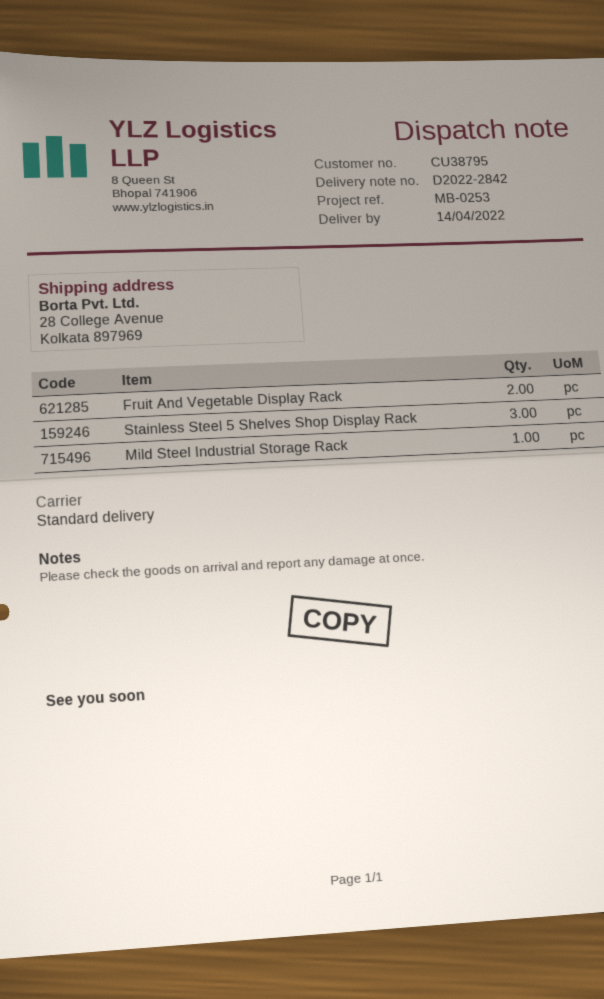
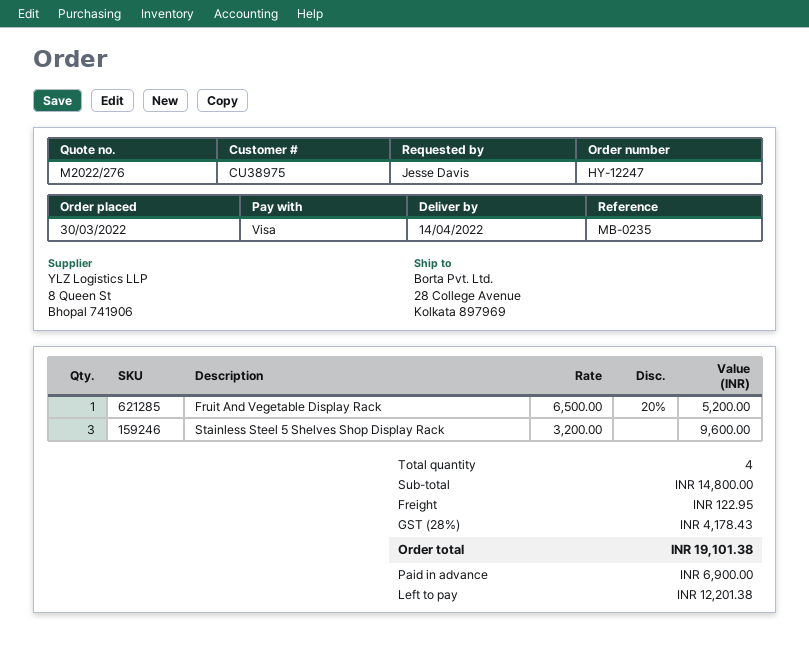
customer number: CU38795 -> CU38975
reference: MB-0253 -> MB-0235
Fruit And Vegetable Display Rack: 2 -> 1
Mild Steel Industrial Storage Rack: 1 -> none

